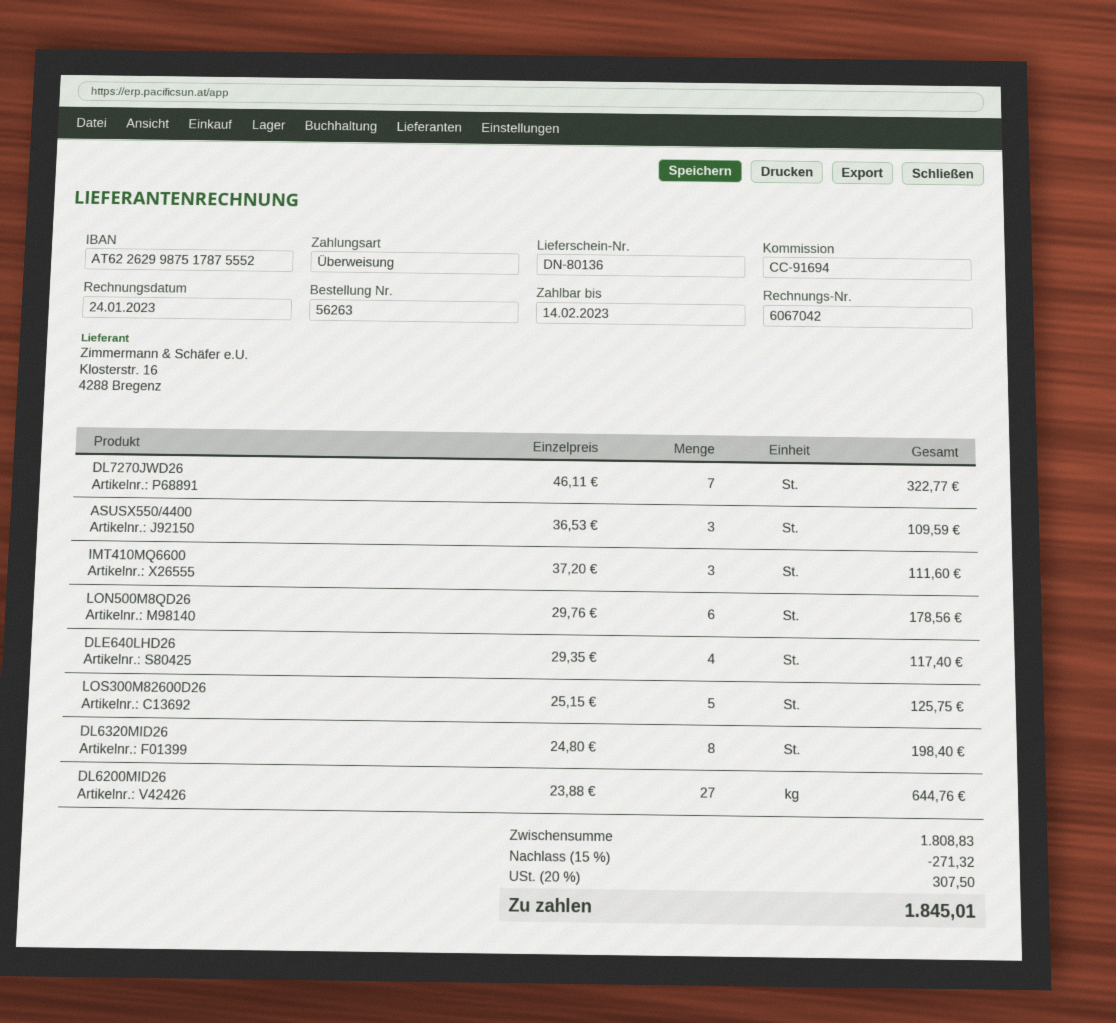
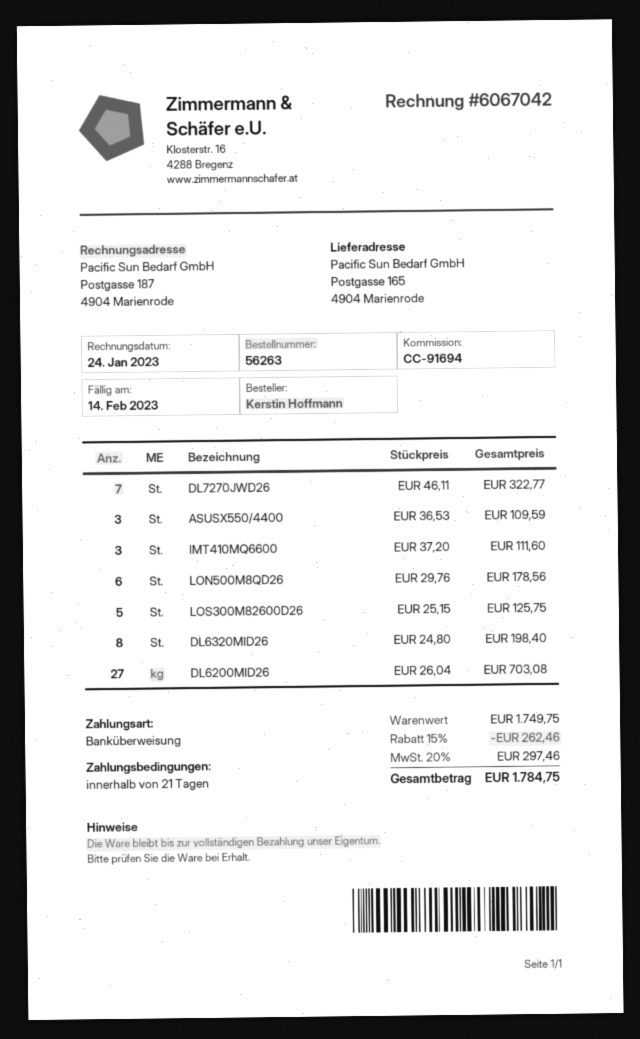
DLE640LHD26: 4 x 29.35 = 117.40 -> none
DL6200MID26: 27 x 23.88 = 644.76 -> 27 x 26.04 = 703.08
subtotal: 1808.83 -> 1749.75
discount: 15% = 271.32 -> 15% = 262.46
tax: 20% = 307.50 -> 20% = 297.46
total: 1845.01 -> 1784.75

